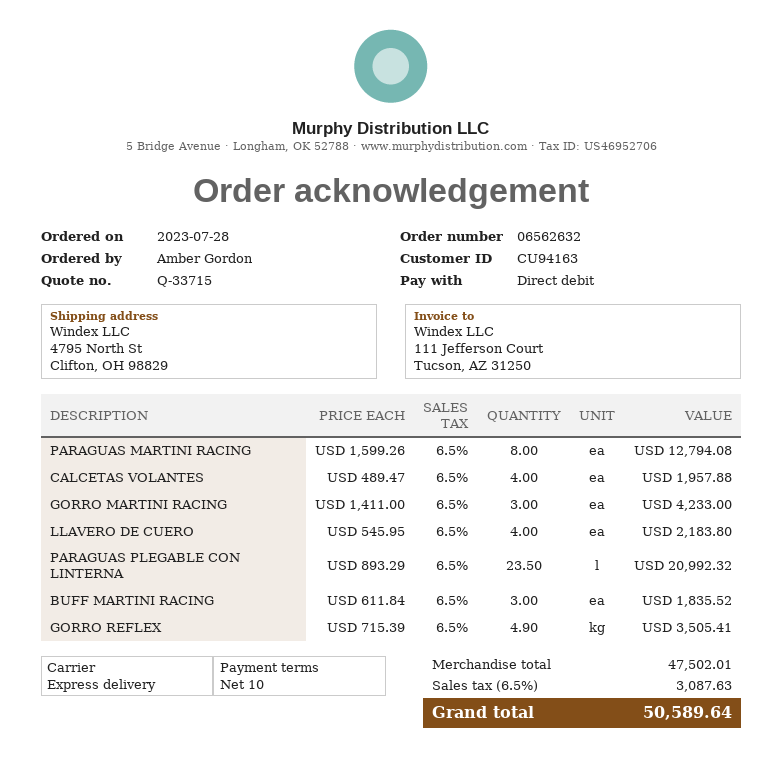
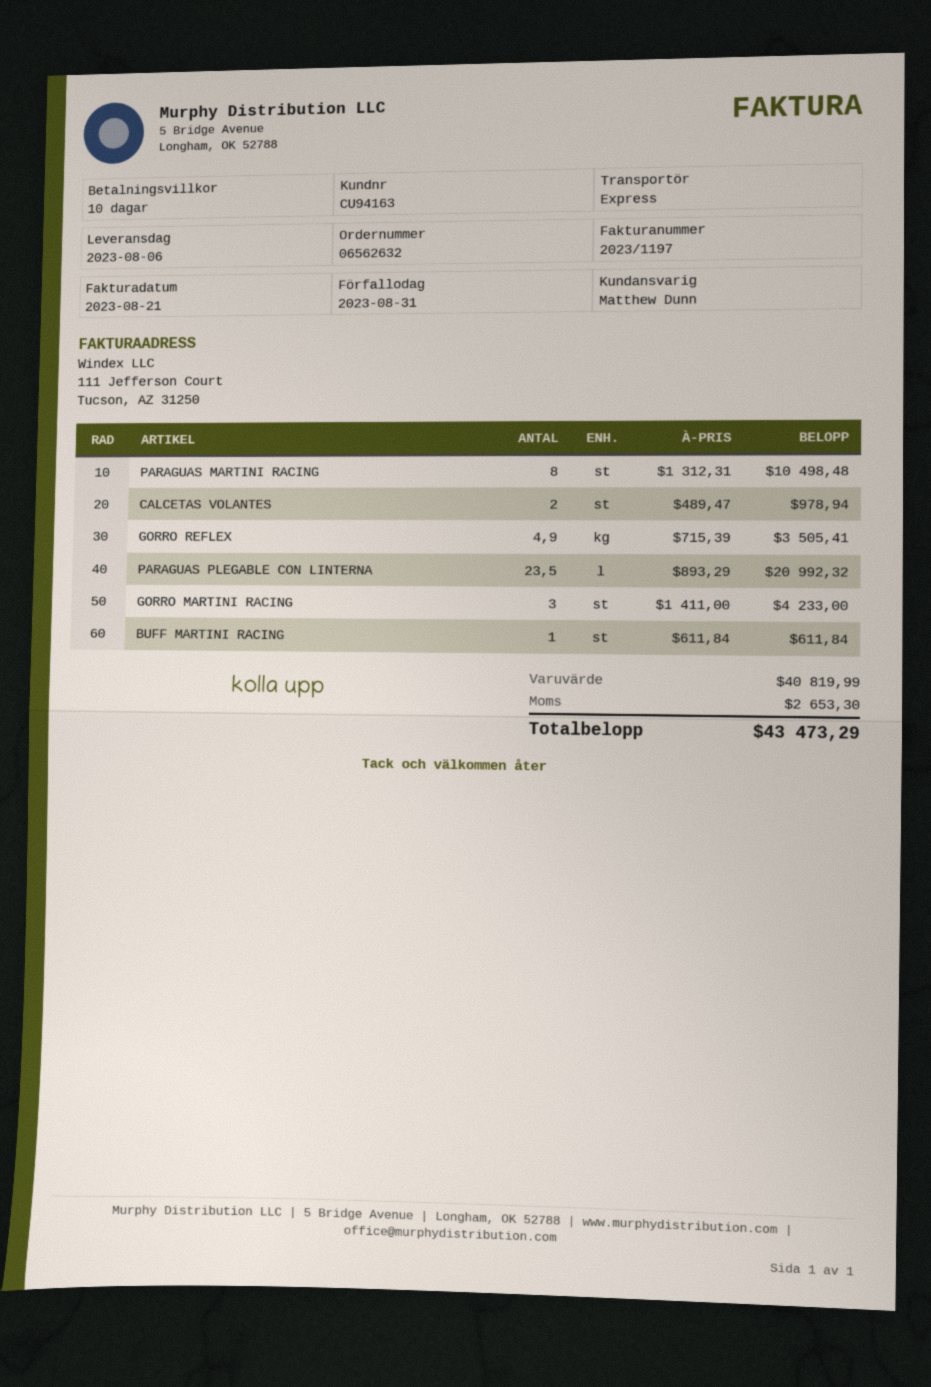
PARAGUAS MARTINI RACING: 8 x 1599.26 = 12794.08 -> 8 x 1312.31 = 10498.48
CALCETAS VOLANTES: 4 x 489.47 = 1957.88 -> 2 x 489.47 = 978.94
LLAVERO DE CUERO: 4 x 545.95 = 2183.80 -> none
BUFF MARTINI RACING: 3 x 611.84 = 1835.52 -> 1 x 611.84 = 611.84
subtotal: 47502.01 -> 40819.99
tax: 3087.63 -> 2653.30
total: 50589.64 -> 43473.29

